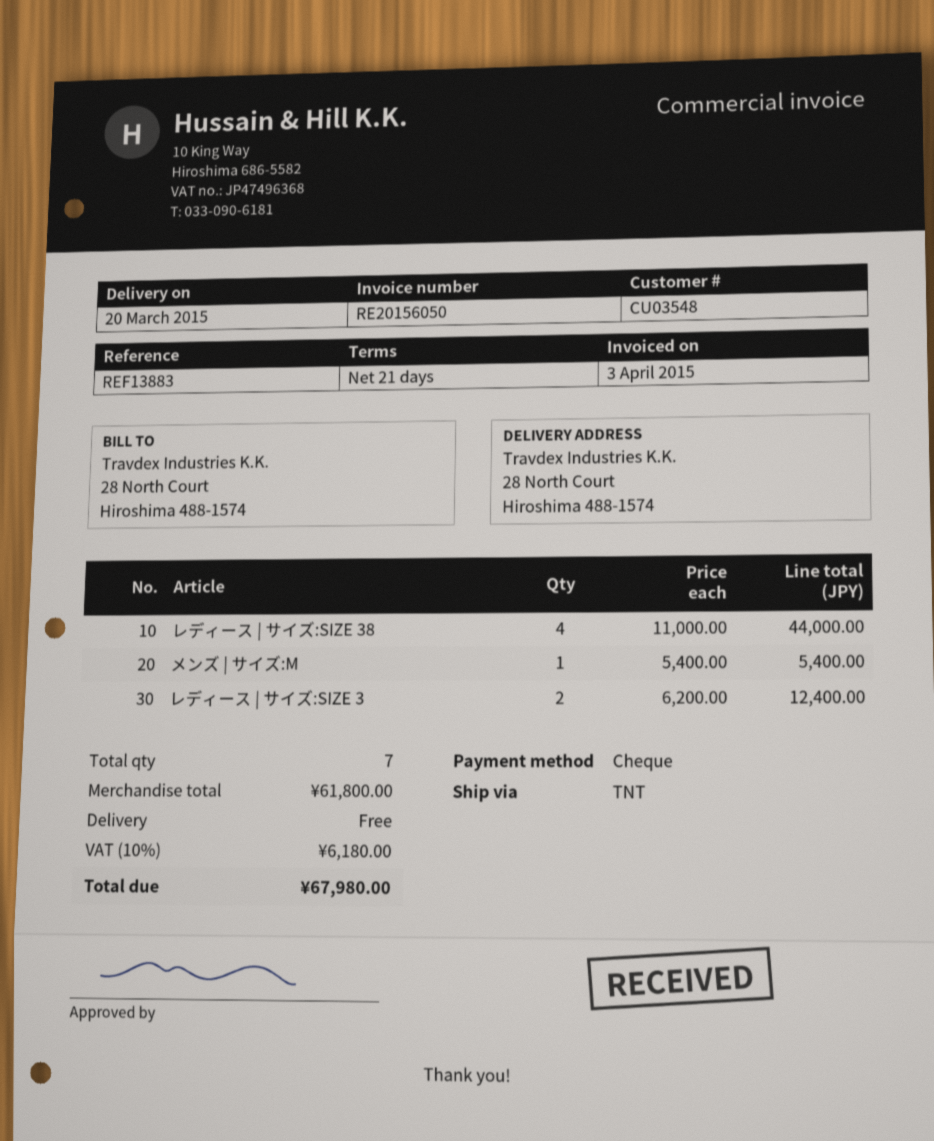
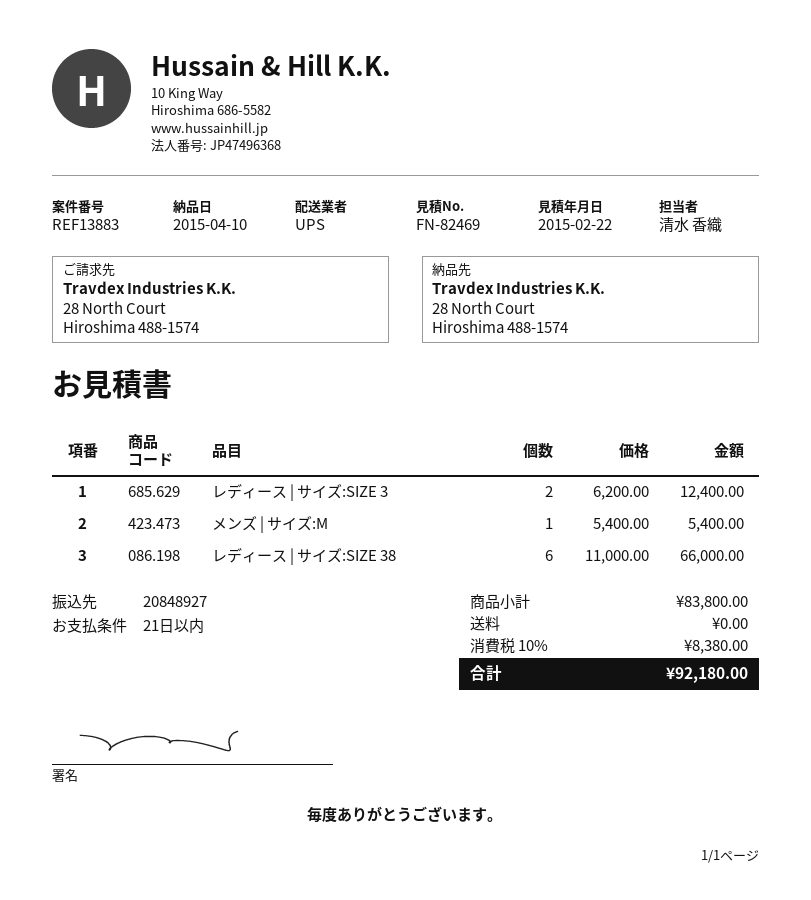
delivery date: 2015-03-20 -> 2015-04-10
shipping method: TNT -> UPS
レディース | サイズ:SIZE 38: 4 x 11000.00 = 44000.00 -> 6 x 11000.00 = 66000.00
subtotal: 61800.00 -> 83800.00
tax: 10% = 6180.00 -> 10% = 8380.00
total: 67980.00 -> 92180.00

